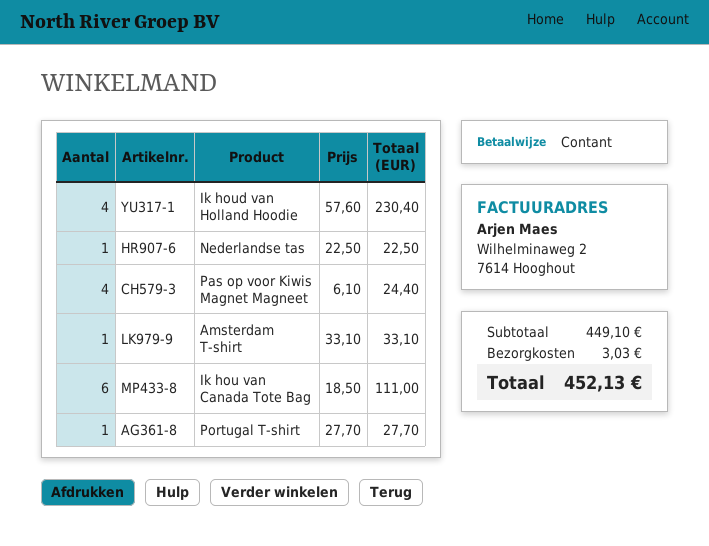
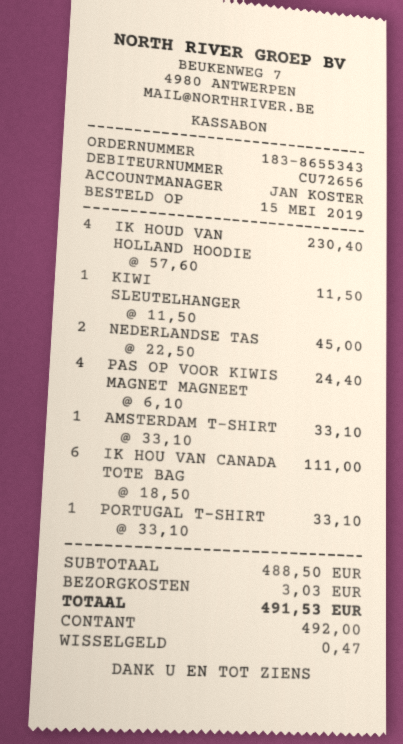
Nederlandse tas: 1 x 22.50 = 22.50 -> 2 x 22.50 = 45.00
Portugal T-shirt: 1 x 27.70 = 27.70 -> 1 x 33.10 = 33.10
KIWI SLEUTELHANGER: none -> 1 x 11.50 = 11.50
subtotal: 449.10 -> 488.50
total: 452.13 -> 491.53

